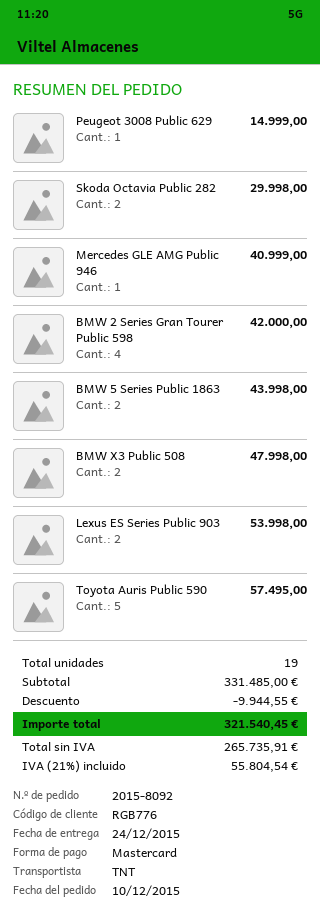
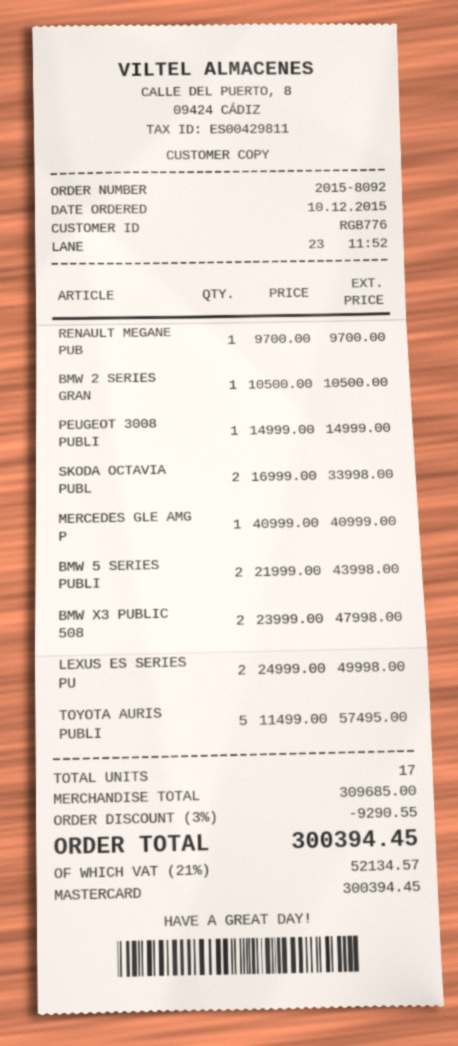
Skoda Octavia Public 282: 2 for 29998.00 -> 2 for 33998.00
BMW 2 Series Gran Tourer Public 598: 4 for 42000.00 -> 1 for 10500.00
Lexus ES Series Public 903: 2 for 53998.00 -> 2 for 49998.00
RENAULT MEGANE PUB: none -> 1 for 9700.00
total quantity: 19 -> 17
subtotal: 331485.00 -> 309685.00
discount: 9944.55 -> 9290.55
tax: 21% = 55804.54 -> 21% = 52134.57
total: 321540.45 -> 300394.45

